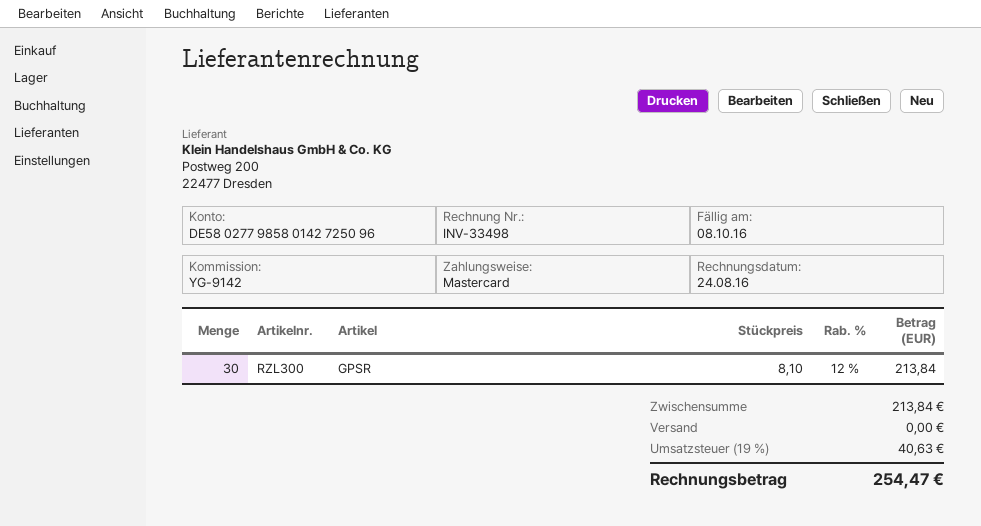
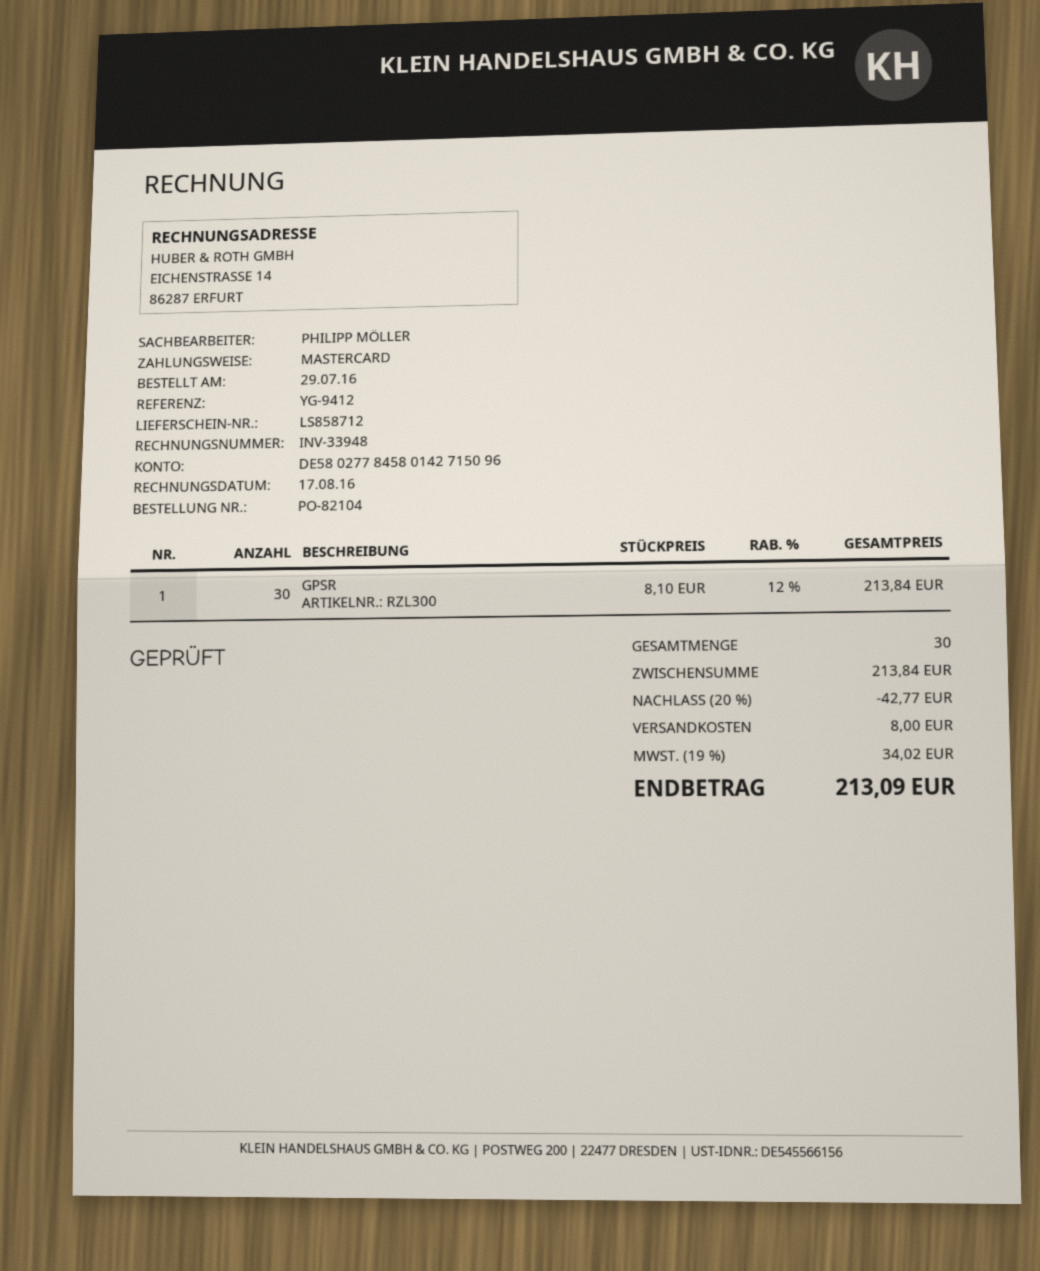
invoice number: INV-33498 -> INV-33948
invoice date: 2016-08-24 -> 2016-08-17
reference: YG-9142 -> YG-9412
bank account: DE58027798580142725096 -> DE58027784580142715096
discount: none -> 20% = 42.77
shipping: 0.00 -> 8.00
tax: 19% = 40.63 -> 19% = 34.02
total: 254.47 -> 213.09

